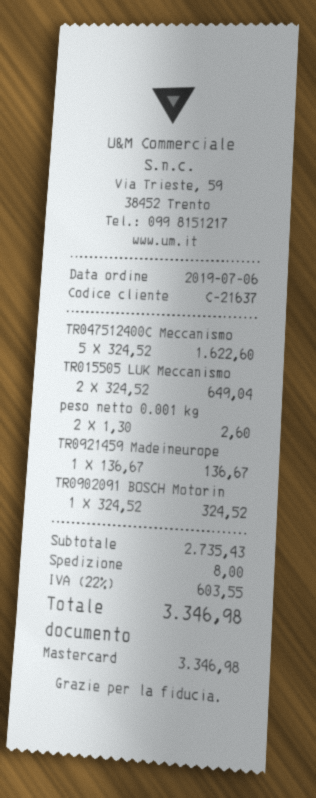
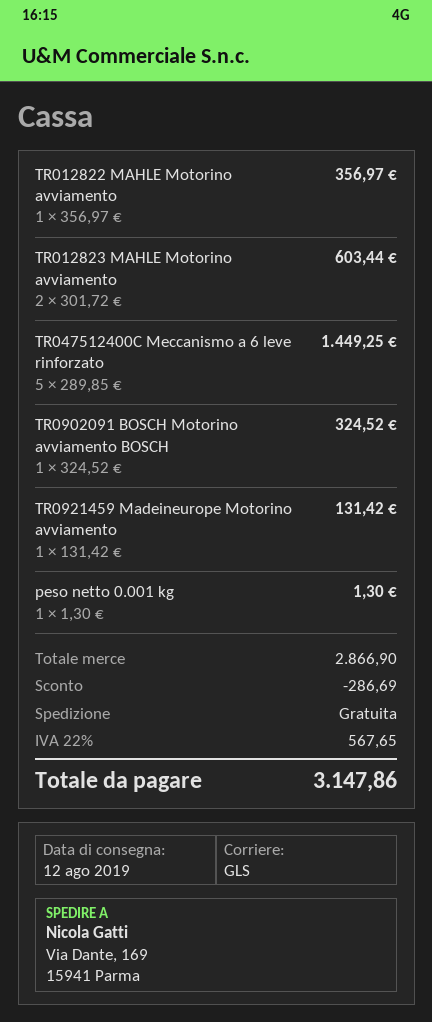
TR047512400C Meccanismo: 5 x 324.52 = 1622.60 -> 5 x 289.85 = 1449.25
TR015505 LUK Meccanismo: 2 x 324.52 = 649.04 -> none
peso netto 0.001 kg: 2 x 1.30 = 2.60 -> 1 x 1.30 = 1.30
TR0921459 Madeineurope: 1 x 136.67 = 136.67 -> 1 x 131.42 = 131.42
TR012822 MAHLE Motorino avviamento: none -> 1 x 356.97 = 356.97
TR012823 MAHLE Motorino avviamento: none -> 2 x 301.72 = 603.44
subtotal: 2735.43 -> 2866.90
discount: none -> 286.69
shipping: 8.00 -> 0.00
tax: 22% = 603.55 -> 22% = 567.65
total: 3346.98 -> 3147.86

